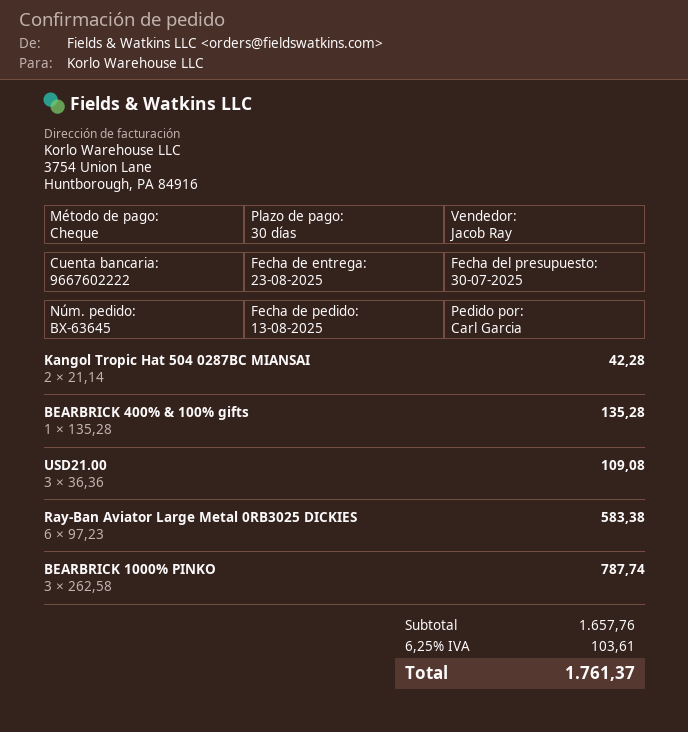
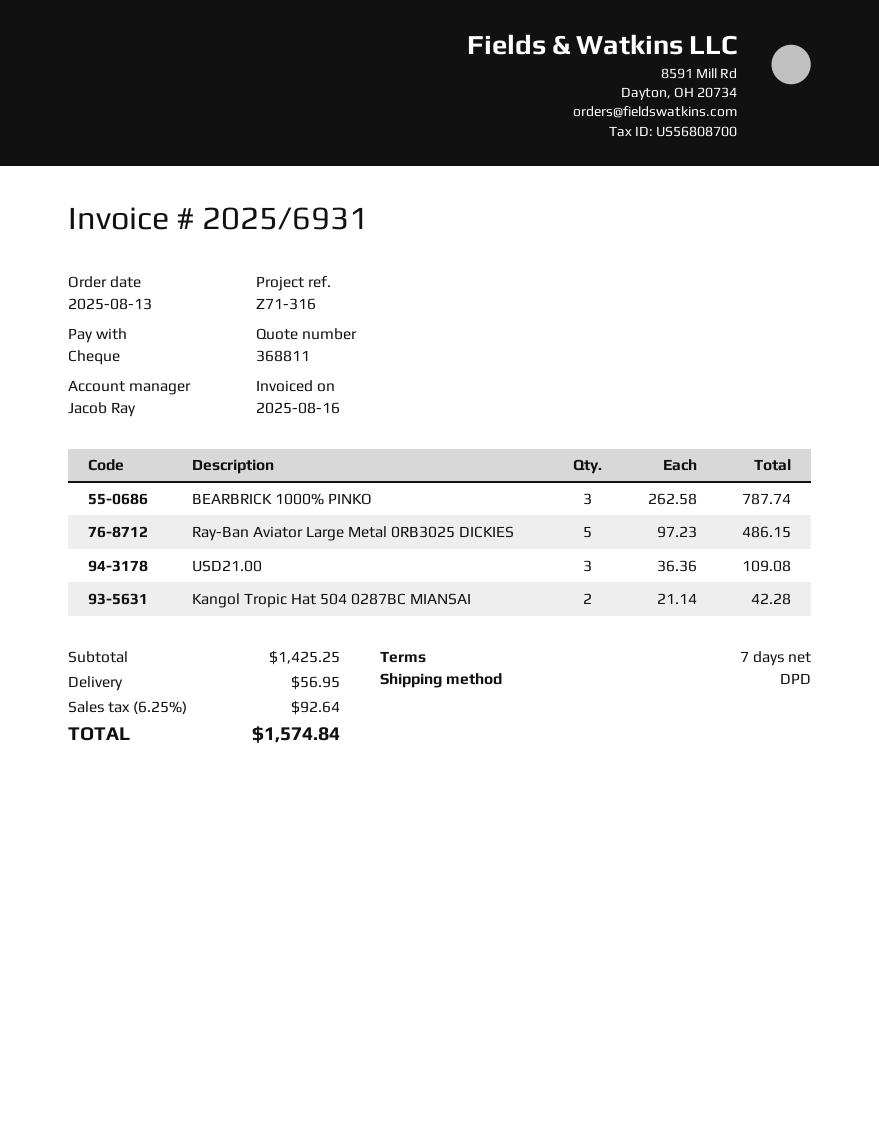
payment terms: 30 days -> 7 days
BEARBRICK 400% & 100% gifts: 1 x 135.28 = 135.28 -> none
Ray-Ban Aviator Large Metal 0RB3025 DICKIES: 6 x 97.23 = 583.38 -> 5 x 97.23 = 486.15
subtotal: 1657.76 -> 1425.25
shipping: none -> 56.95
tax: 6.25% = 103.61 -> 6.25% = 92.64
total: 1761.37 -> 1574.84

